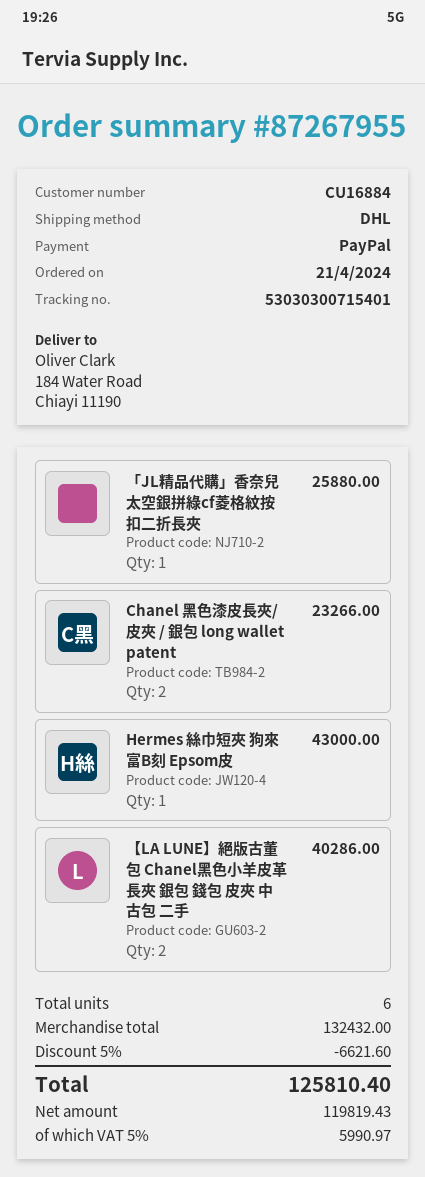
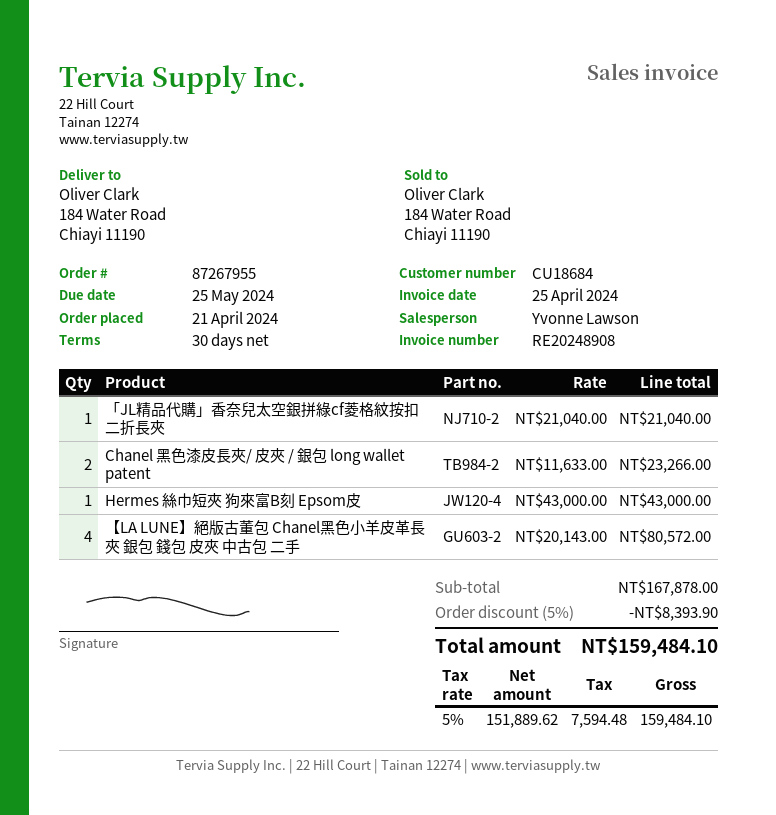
customer number: CU16884 -> CU18684
「JL精品代購」香奈兒太空銀拼綠cf菱格紋按扣二折長夾: 1 for 25880.00 -> 1 for 21040.00
【LA LUNE】絕版古董包 Chanel黑色小羊皮革長夾 銀包 錢包 皮夾 中古包 二手: 2 for 40286.00 -> 4 for 80572.00
subtotal: 132432.00 -> 167878.00
discount: 5% = 6621.60 -> 5% = 8393.90
net: 119819.43 -> 151889.62
tax: 5% = 5990.97 -> 5% = 7594.48
total: 125810.40 -> 159484.10

